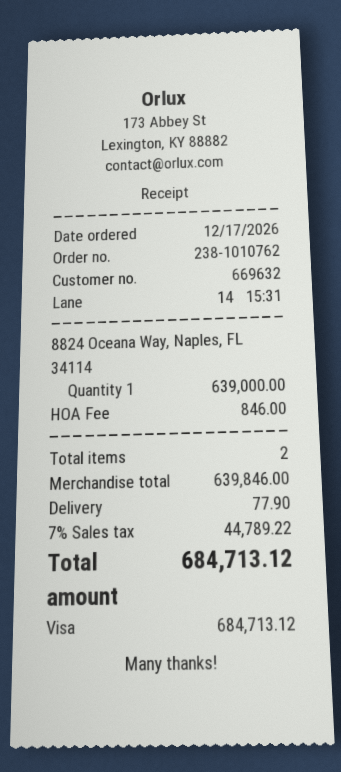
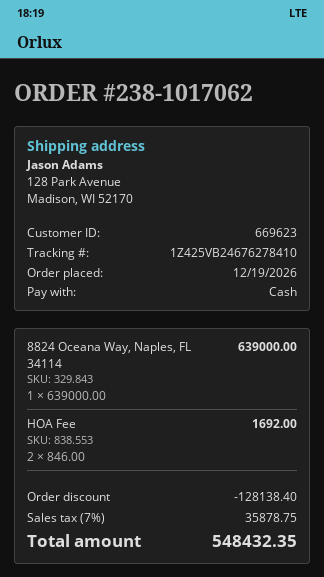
order number: 238-1010762 -> 238-1017062
order date: 2026-12-17 -> 2026-12-19
customer number: 669632 -> 669623
payment method: Visa -> cash
HOA Fee: 1 for 846.00 -> 2 for 1692.00
discount: none -> 128138.40
shipping: 77.90 -> none
tax: 7% = 44789.22 -> 7% = 35878.75
total: 684713.12 -> 548432.35

